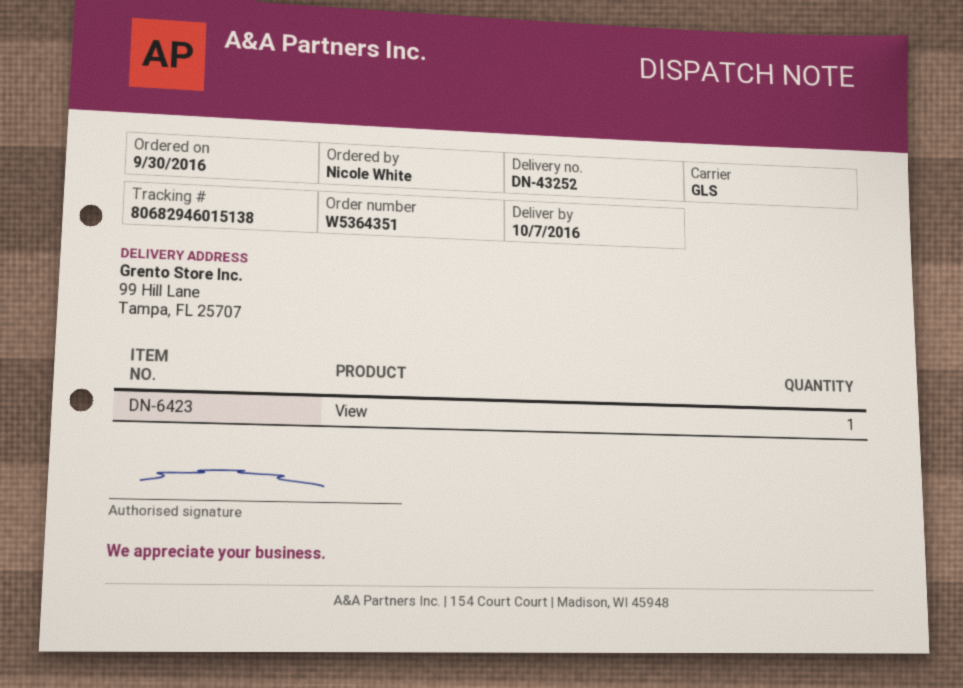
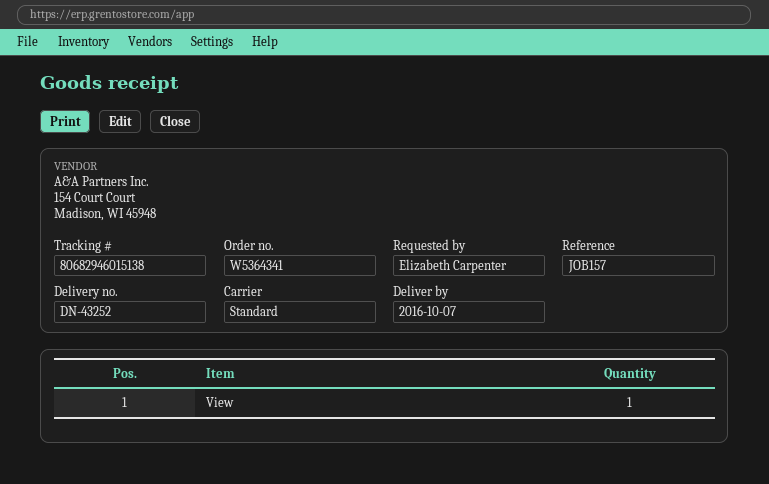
order number: W5364351 -> W5364341
ordered by: Nicole White -> Elizabeth Carpenter
shipping method: GLS -> standard

